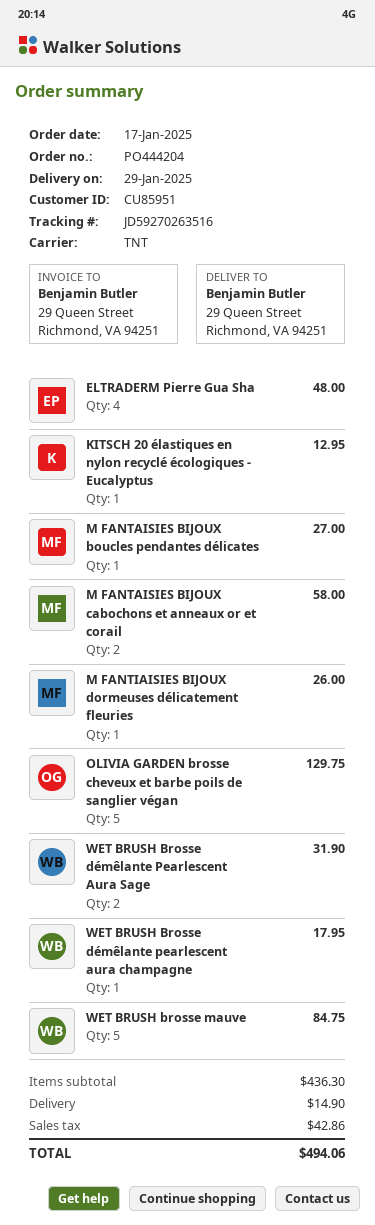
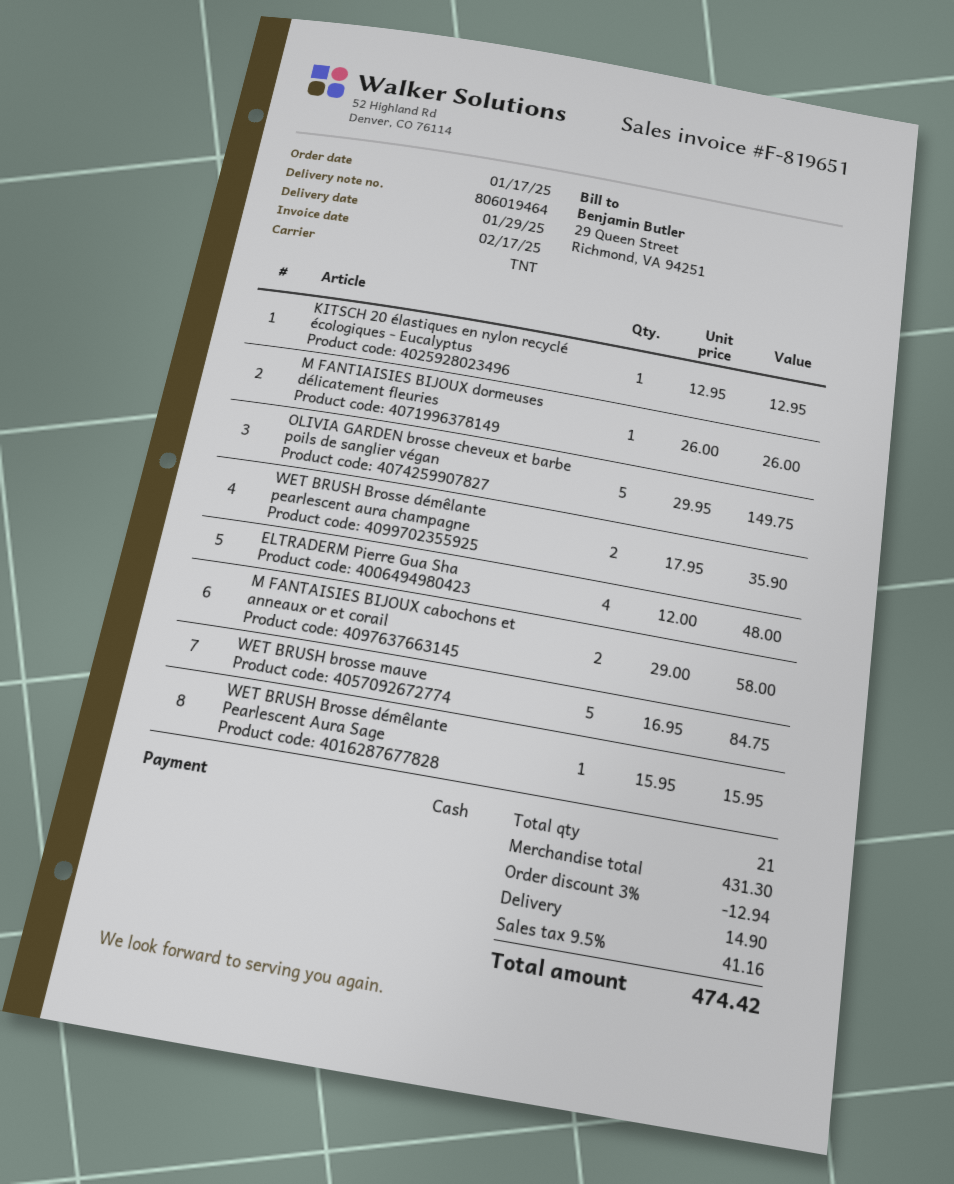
M FANTAISIES BIJOUX boucles pendantes délicates: 1 for 27.00 -> none
OLIVIA GARDEN brosse cheveux et barbe poils de sanglier végan: 5 for 129.75 -> 5 for 149.75
WET BRUSH Brosse démêlante Pearlescent Aura Sage: 2 for 31.90 -> 1 for 15.95
WET BRUSH Brosse démêlante pearlescent aura champagne: 1 for 17.95 -> 2 for 35.90
subtotal: 436.30 -> 431.30
discount: none -> 3% = 12.94
tax: 42.86 -> 41.16
total: 494.06 -> 474.42

